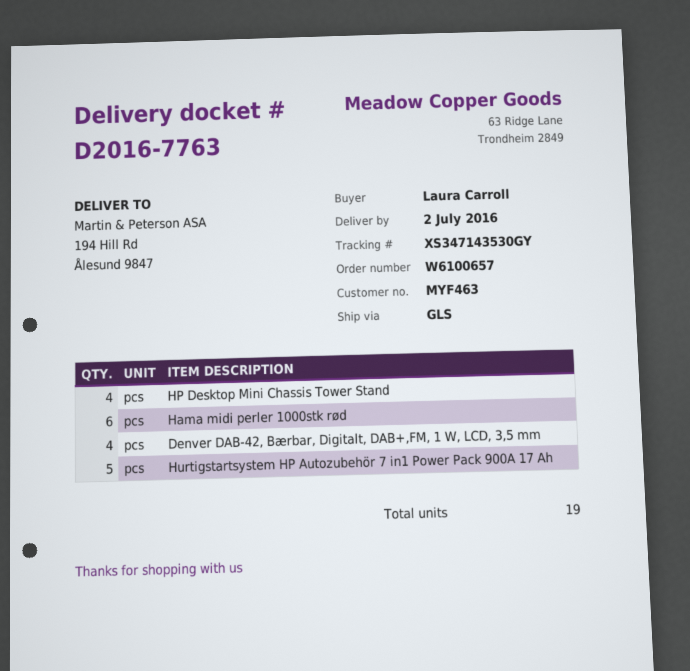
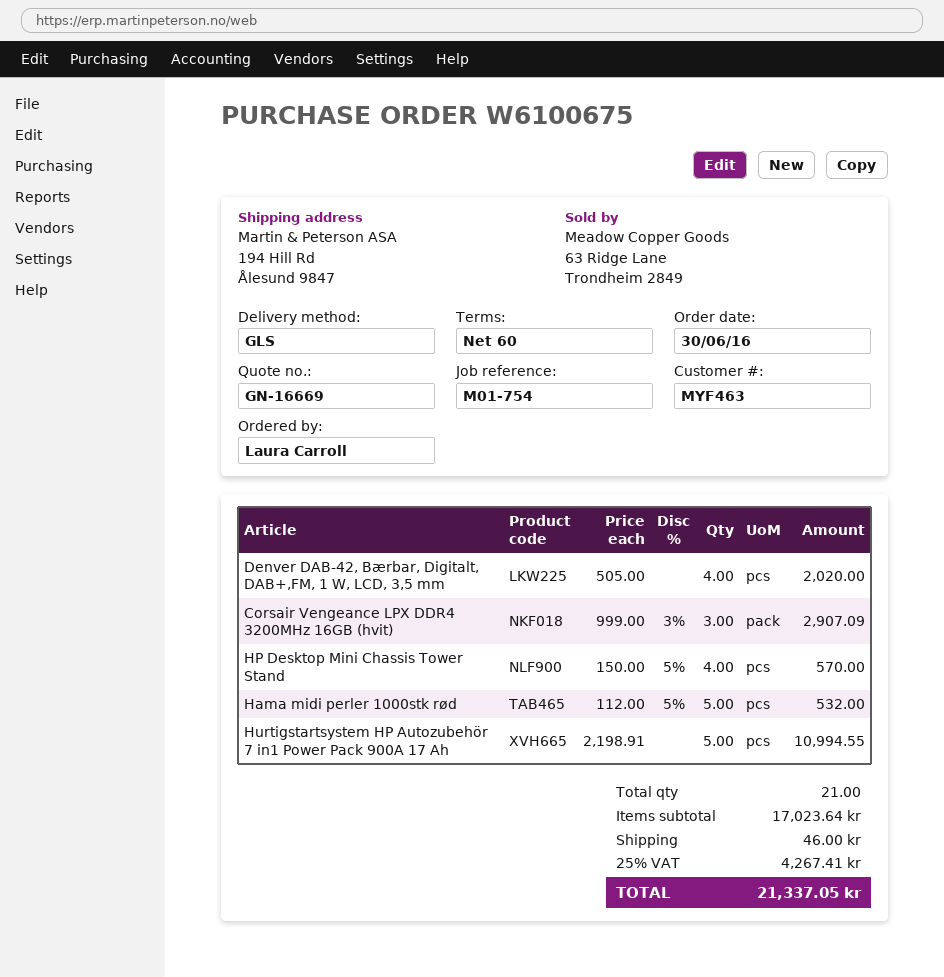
order number: W6100657 -> W6100675
Hama midi perler 1000stk rød: 6 -> 5
Corsair Vengeance LPX DDR4 3200MHz 16GB (hvit): none -> 3
total quantity: 19 -> 21

